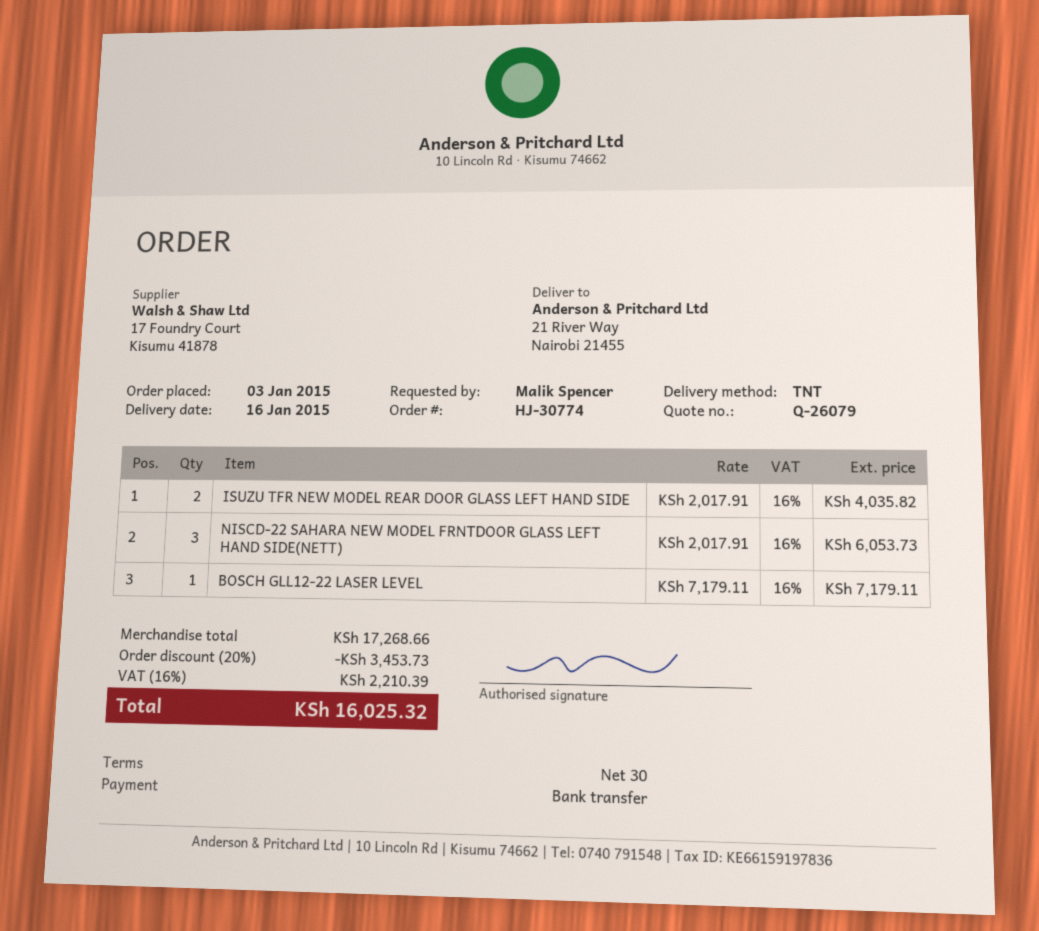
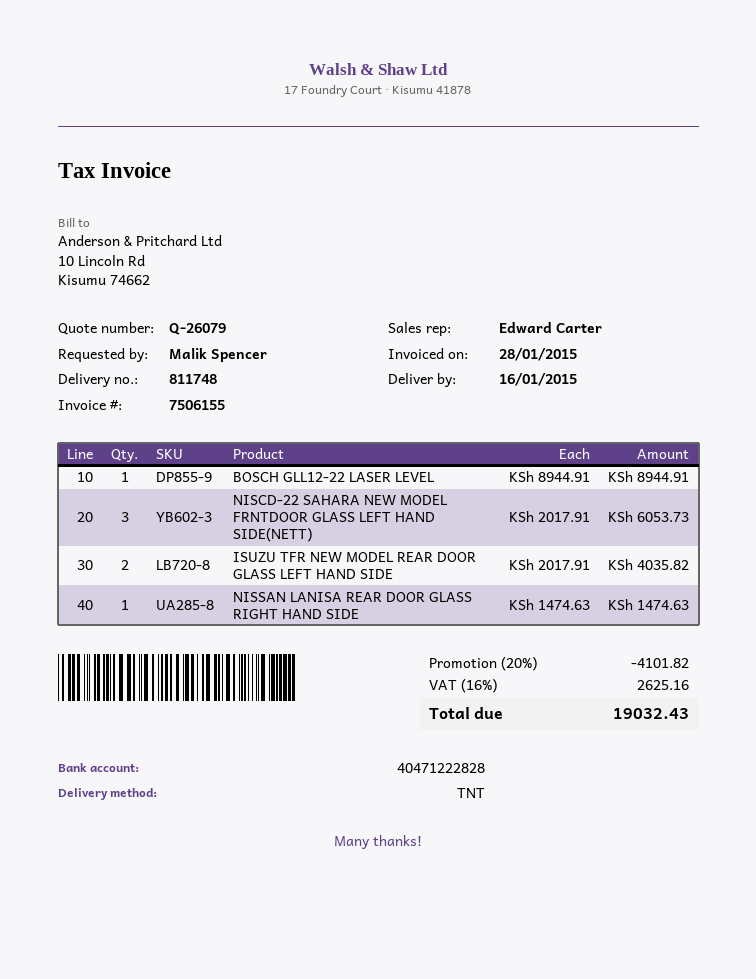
BOSCH GLL12-22 LASER LEVEL: 1 x 7179.11 = 7179.11 -> 1 x 8944.91 = 8944.91
NISSAN LANISA REAR DOOR GLASS RIGHT HAND SIDE: none -> 1 x 1474.63 = 1474.63
discount: 20% = 3453.73 -> 20% = 4101.82
tax: 16% = 2210.39 -> 16% = 2625.16
total: 16025.32 -> 19032.43

